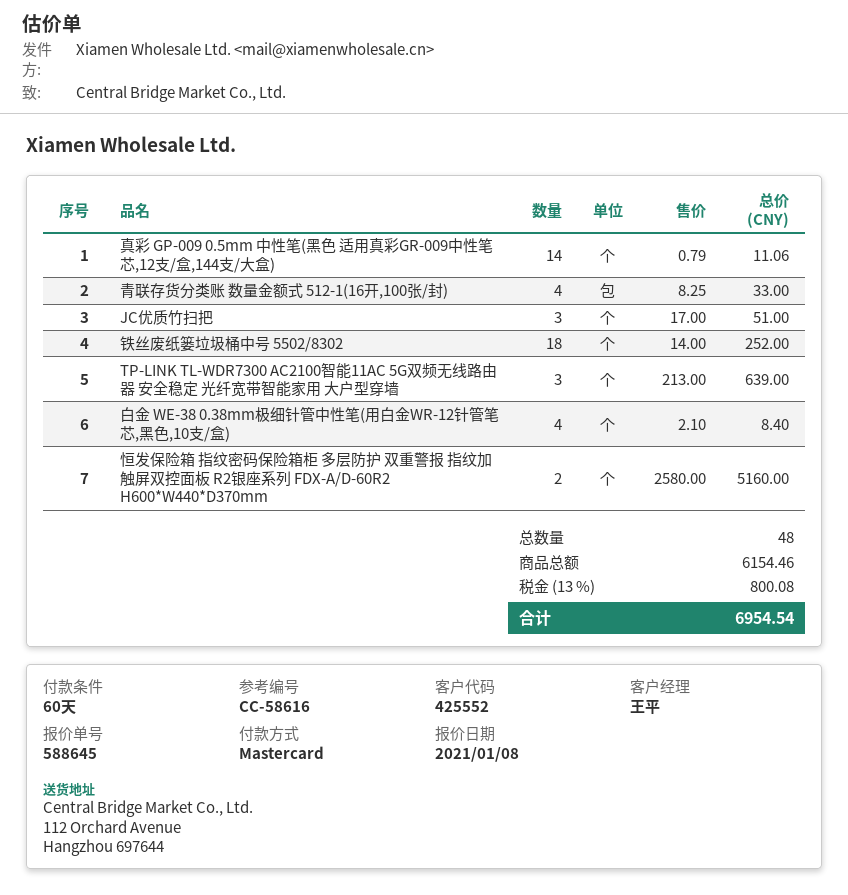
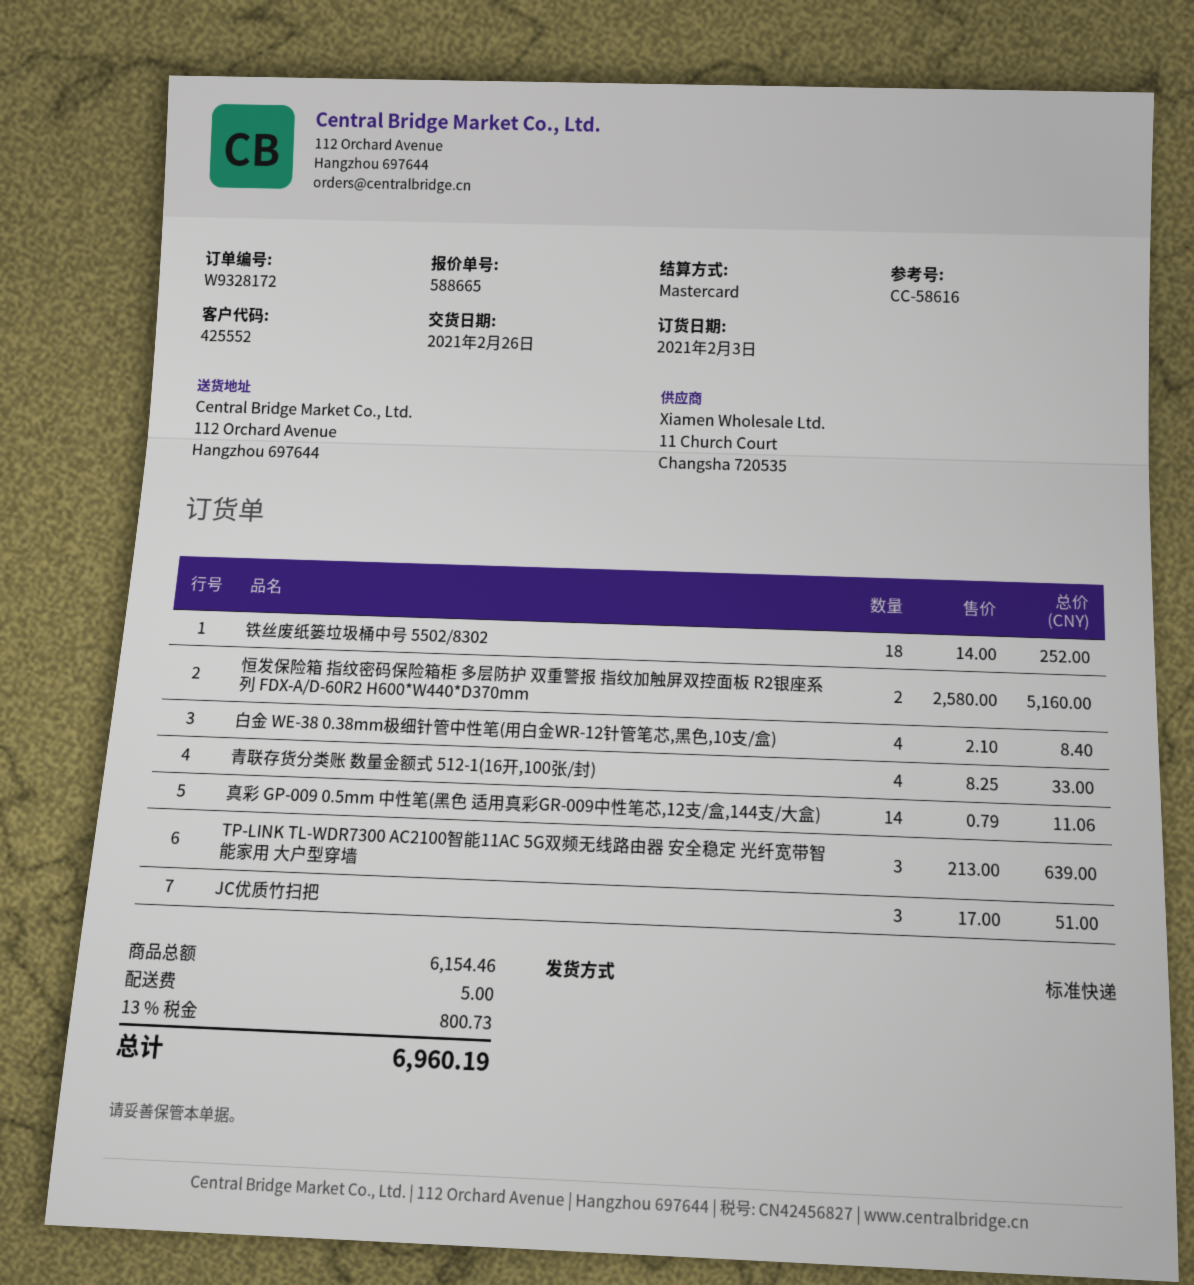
quote number: 588645 -> 588665
shipping: none -> 5.00
tax: 13% = 800.08 -> 13% = 800.73
total: 6954.54 -> 6960.19

